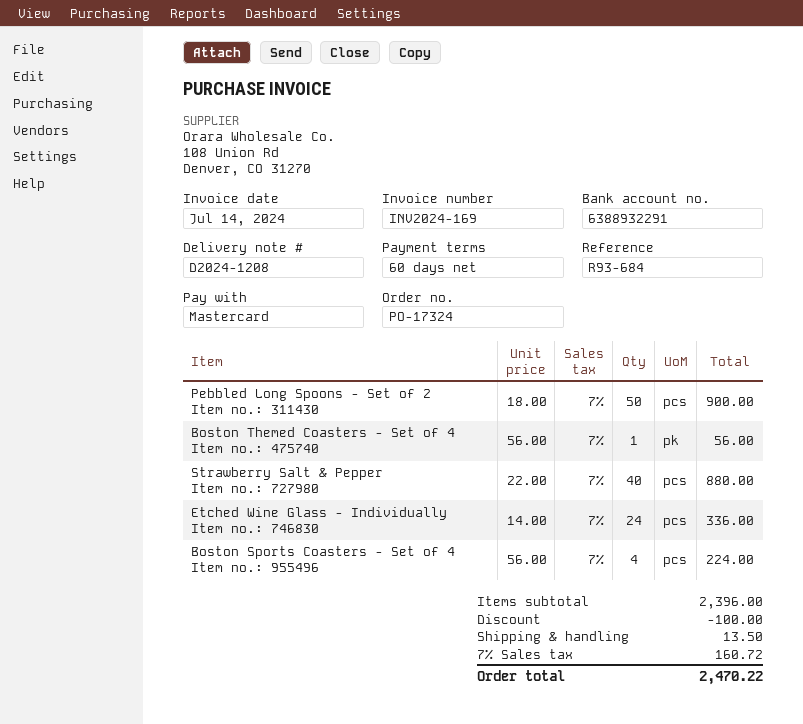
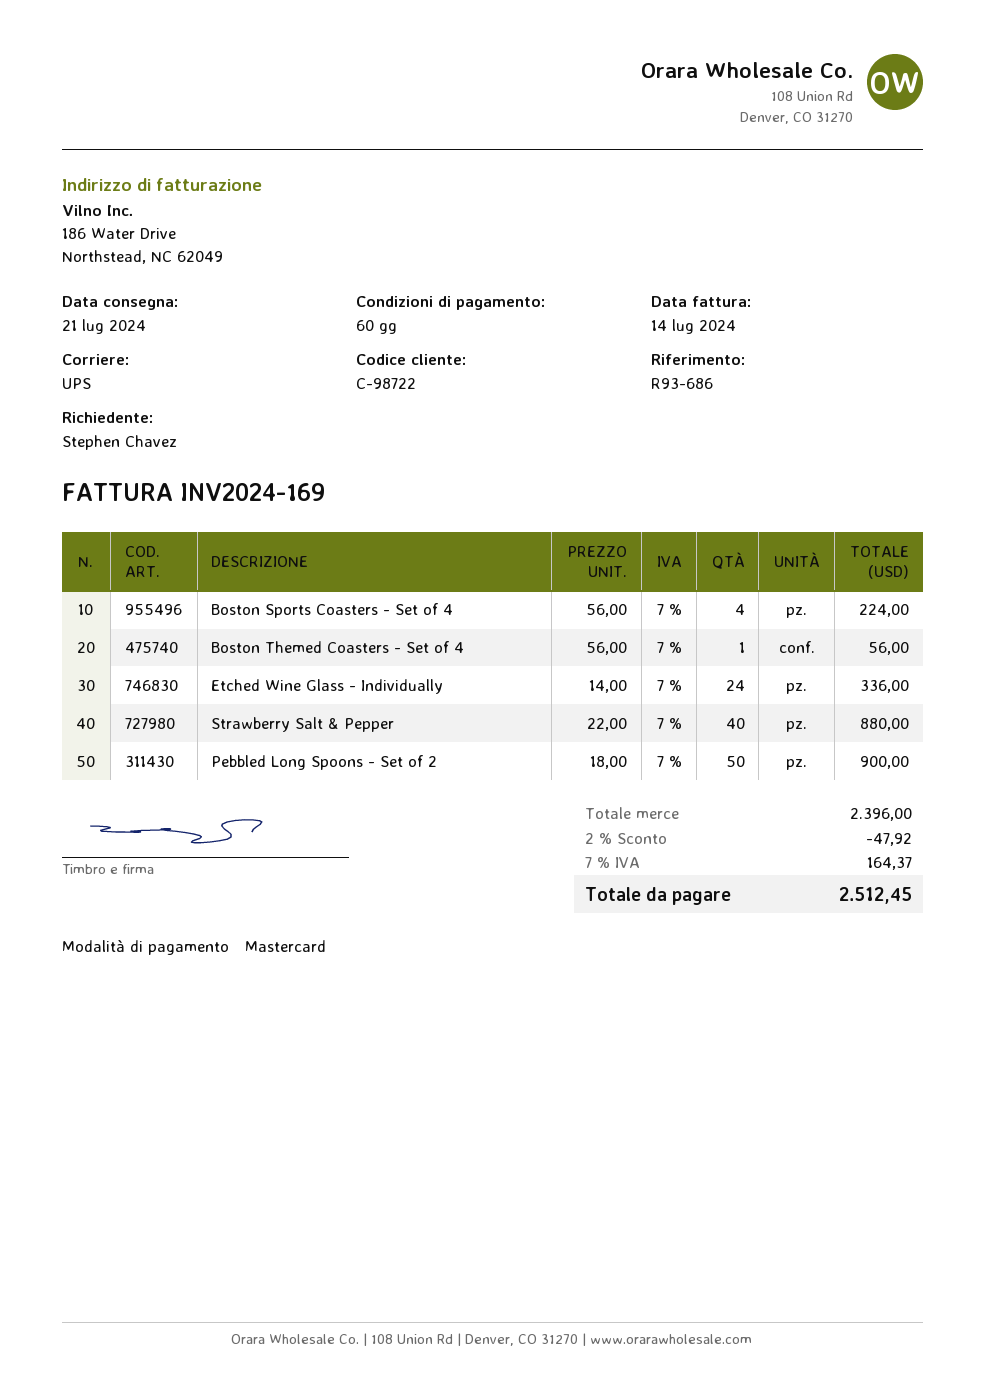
reference: R93-684 -> R93-686
discount: 100.00 -> 47.92
shipping: 13.50 -> none
tax: 7% = 160.72 -> 7% = 164.37
total: 2470.22 -> 2512.45

